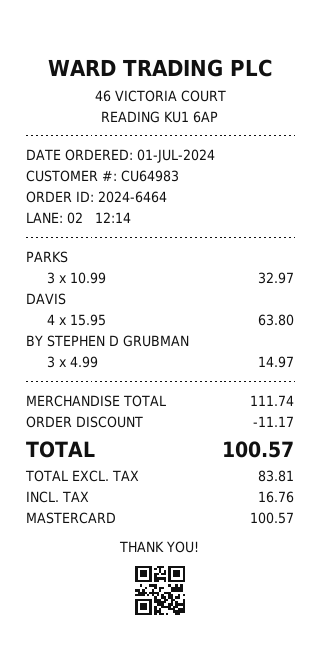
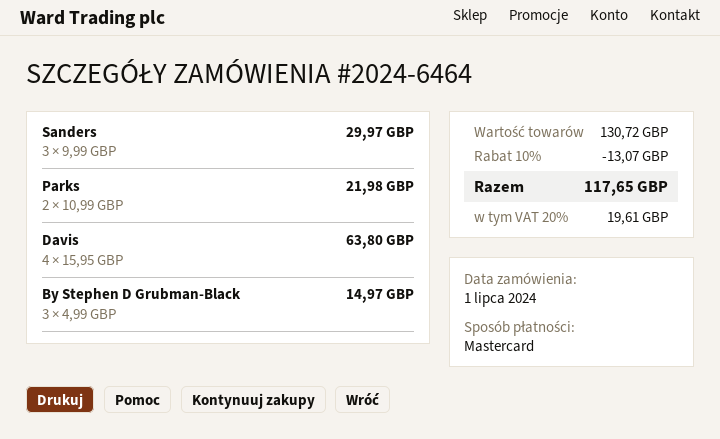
PARKS: 3 x 10.99 = 32.97 -> 2 x 10.99 = 21.98
Sanders: none -> 3 x 9.99 = 29.97
subtotal: 111.74 -> 130.72
discount: 11.17 -> 13.07
tax: 16.76 -> 19.61
total: 100.57 -> 117.65

